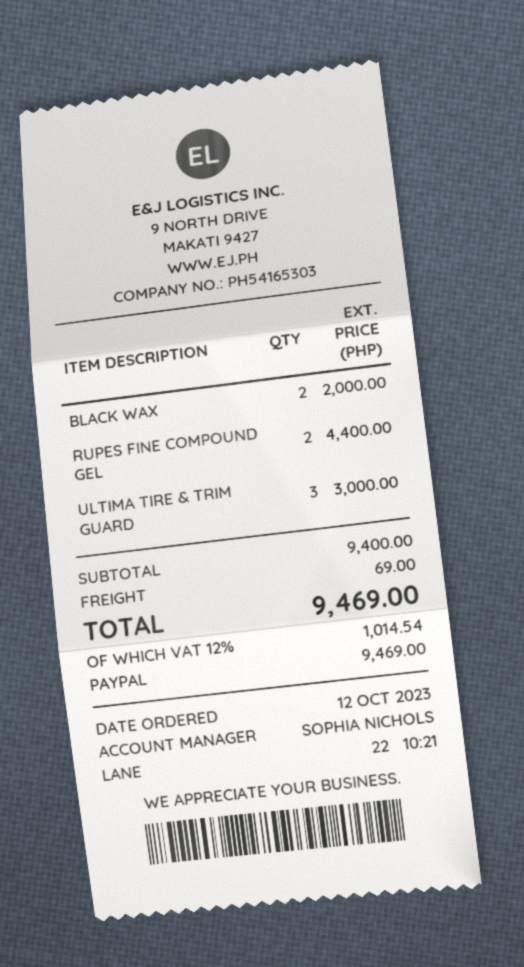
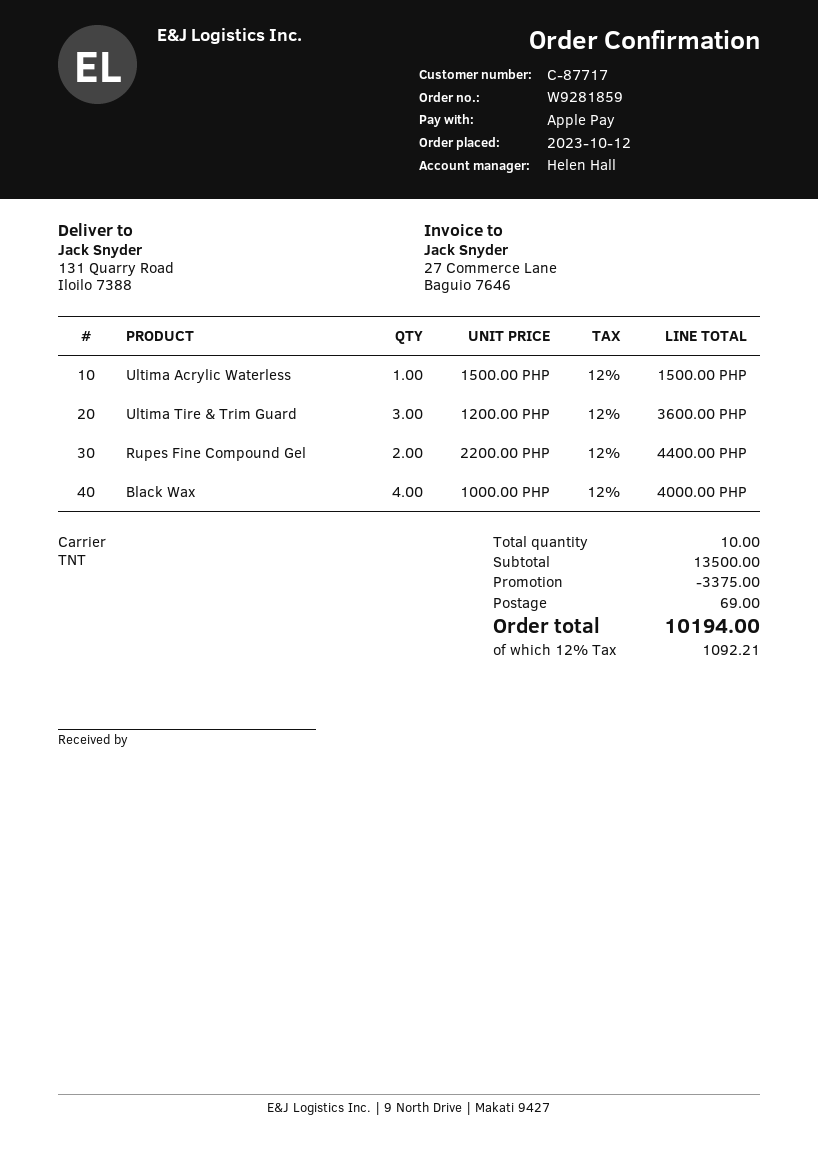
sales rep: SOPHIA NICHOLS -> Helen Hall
payment method: PayPal -> Apple Pay
BLACK WAX: 2 for 2000.00 -> 4 for 4000.00
ULTIMA TIRE & TRIM GUARD: 3 for 3000.00 -> 3 for 3600.00
Ultima Acrylic Waterless: none -> 1 for 1500.00
subtotal: 9400.00 -> 13500.00
discount: none -> 3375.00
tax: 12% = 1014.54 -> 12% = 1092.21
total: 9469.00 -> 10194.00

